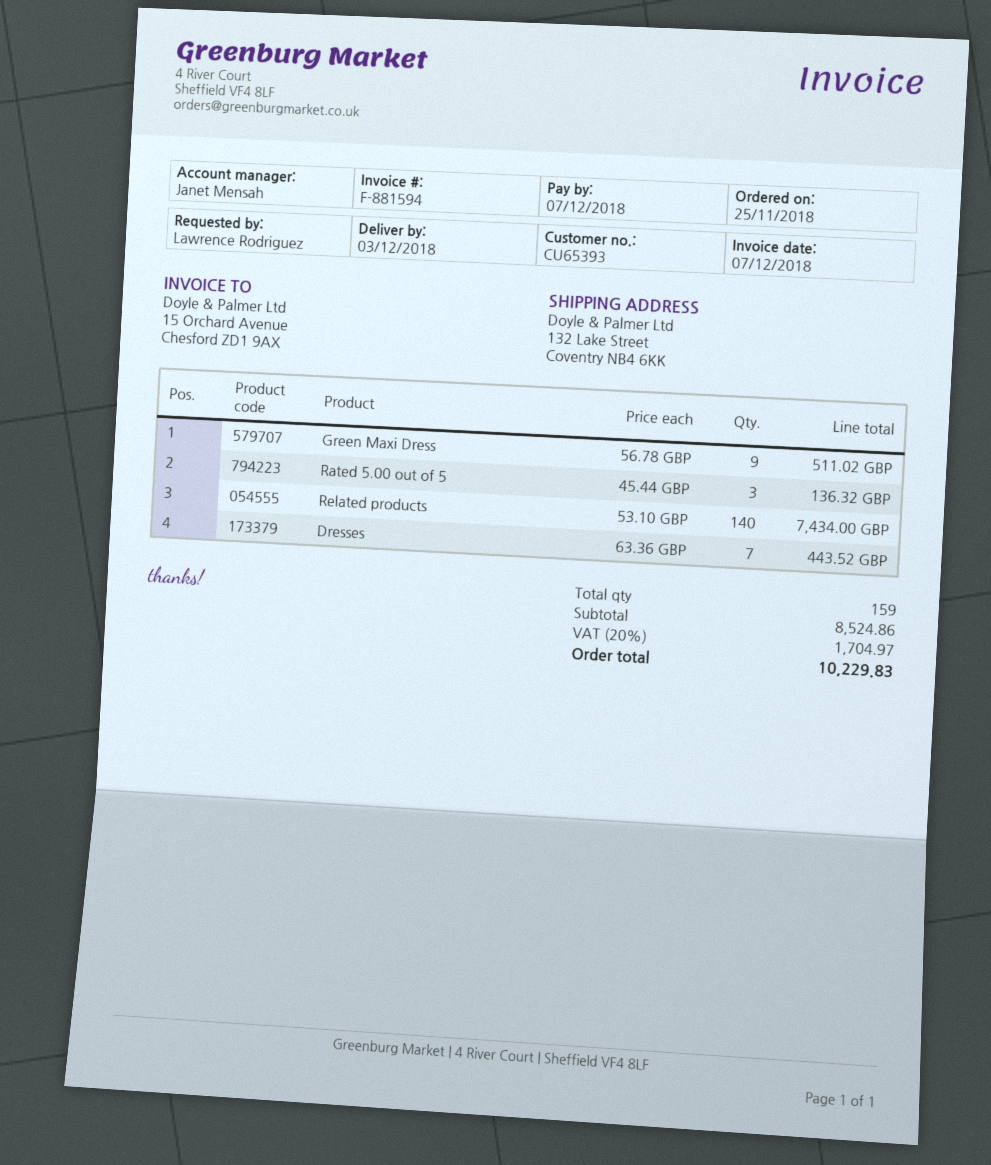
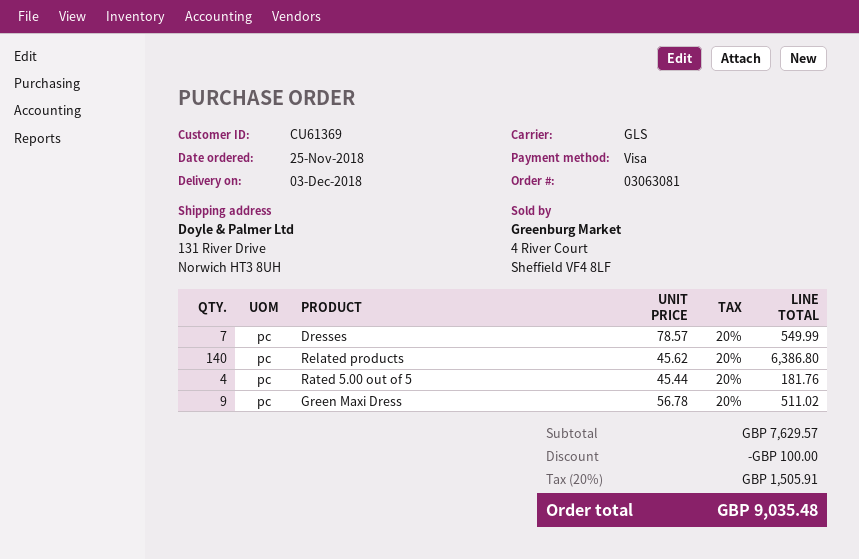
customer number: CU65393 -> CU61369
ship to: 132 Lake Street, Coventry NB4 6KK -> 131 River Drive, Norwich HT3 8UH
Rated 5.00 out of 5: 3 x 45.44 = 136.32 -> 4 x 45.44 = 181.76
Related products: 140 x 53.10 = 7434.00 -> 140 x 45.62 = 6386.80
Dresses: 7 x 63.36 = 443.52 -> 7 x 78.57 = 549.99
subtotal: 8524.86 -> 7629.57
discount: none -> 100.00
tax: 20% = 1704.97 -> 20% = 1505.91
total: 10229.83 -> 9035.48

